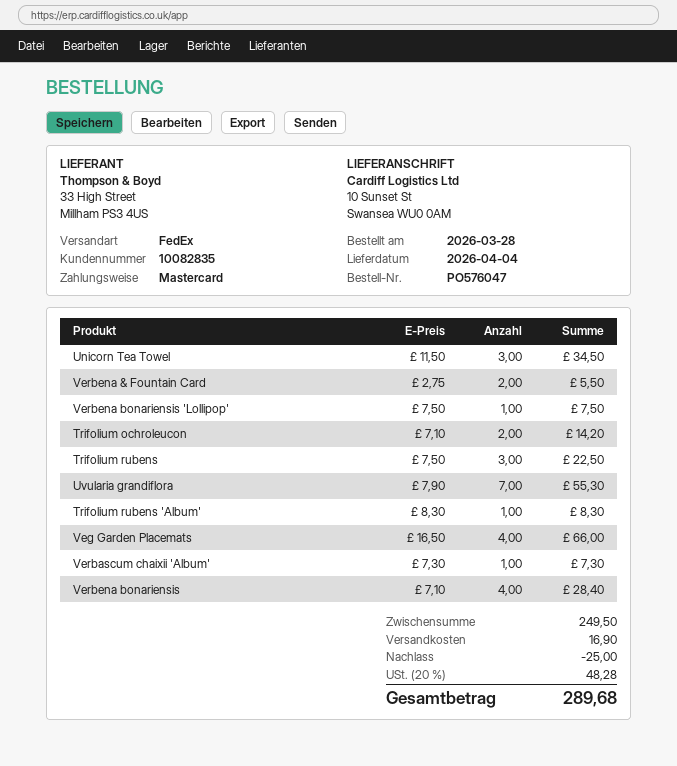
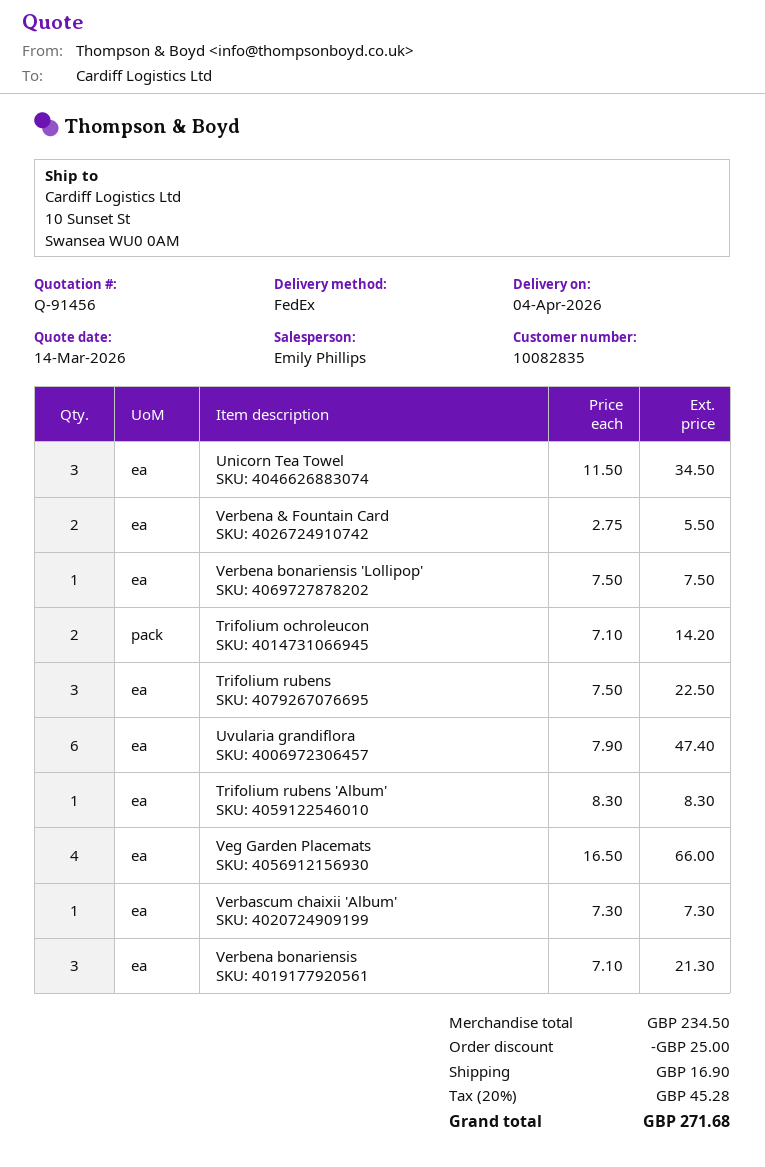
Uvularia grandiflora: 7 x 7.90 = 55.30 -> 6 x 7.90 = 47.40
Verbena bonariensis: 4 x 7.10 = 28.40 -> 3 x 7.10 = 21.30
subtotal: 249.50 -> 234.50
tax: 20% = 48.28 -> 20% = 45.28
total: 289.68 -> 271.68

